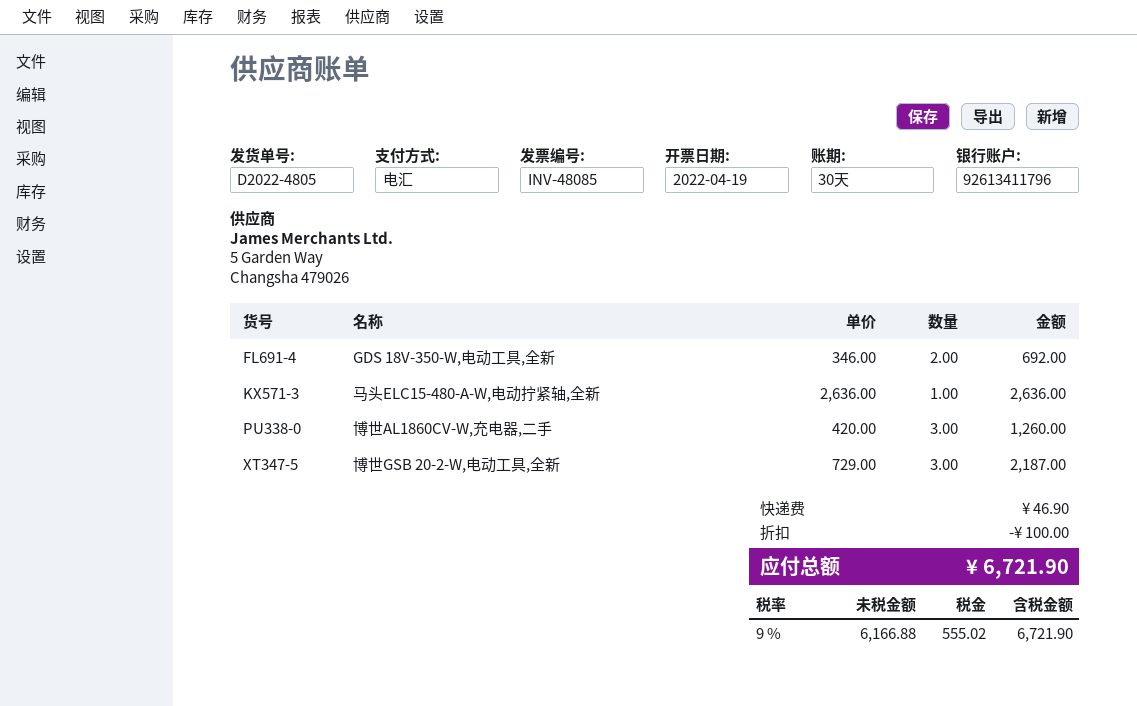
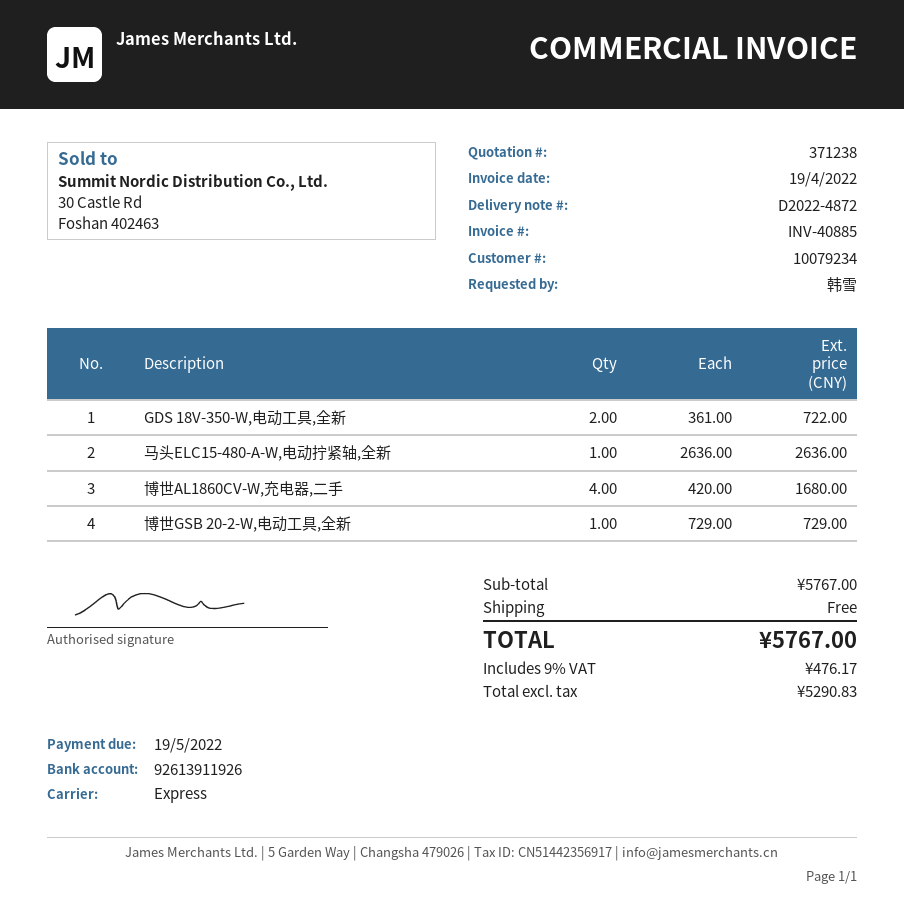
delivery note number: D2022-4805 -> D2022-4872
invoice number: INV-48085 -> INV-40885
bank account: 92613411796 -> 92613911926
GDS 18V-350-W,电动工具,全新: 2 x 346.00 = 692.00 -> 2 x 361.00 = 722.00
博世AL1860CV-W,充电器,二手: 3 x 420.00 = 1260.00 -> 4 x 420.00 = 1680.00
博世GSB 20-2-W,电动工具,全新: 3 x 729.00 = 2187.00 -> 1 x 729.00 = 729.00
discount: 100.00 -> none
shipping: 46.90 -> 0.00
net: 6166.88 -> 5290.83
tax: 9% = 555.02 -> 9% = 476.17
total: 6721.90 -> 5767.00

